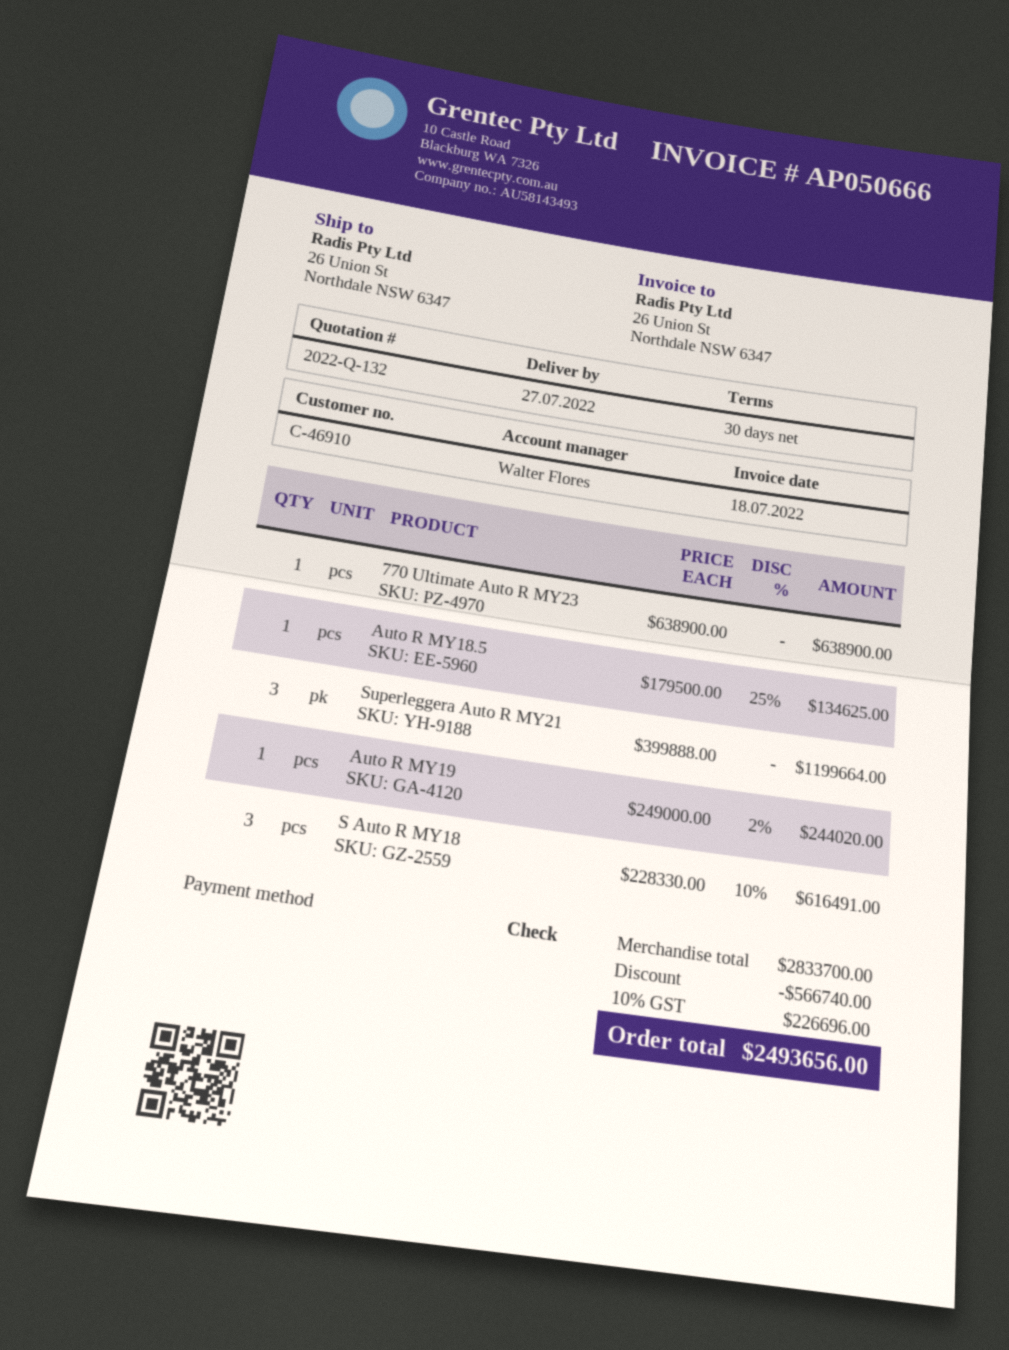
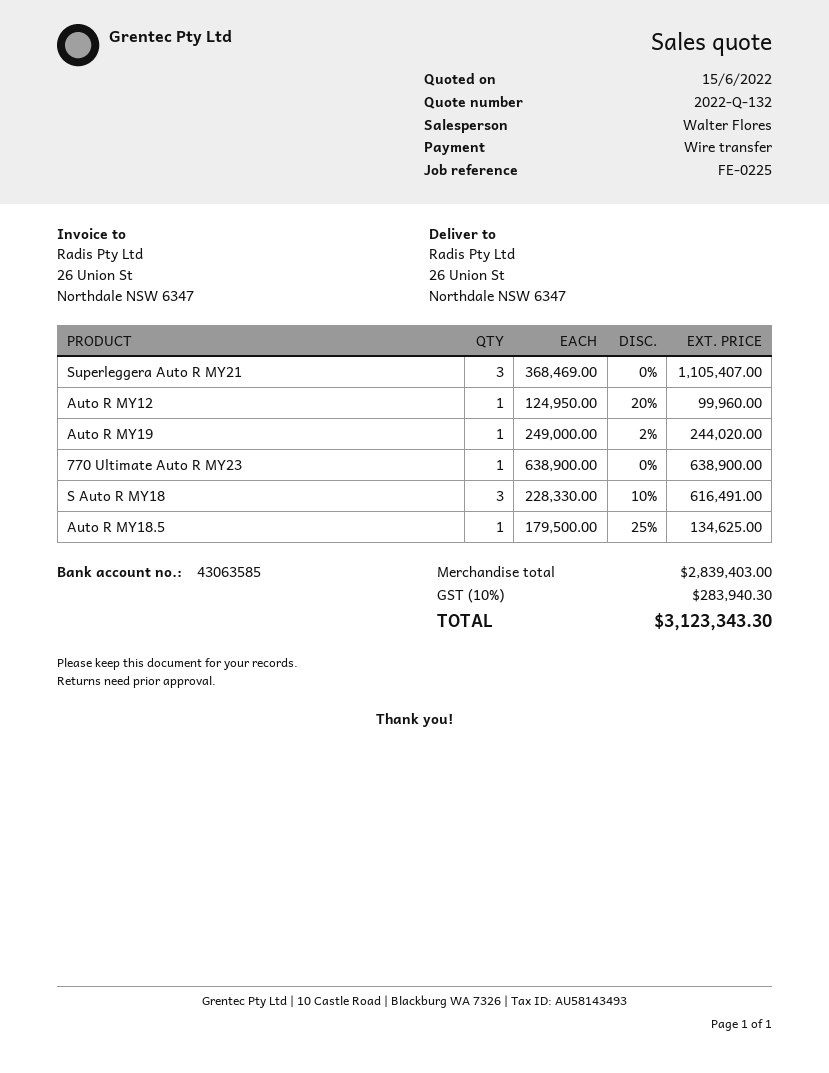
payment method: cheque -> bank transfer
Superleggera Auto R MY21: 3 x 399888.00 = 1199664.00 -> 3 x 368469.00 = 1105407.00
Auto R MY12: none -> 1 x 124950.00 - 20% = 99960.00
subtotal: 2833700.00 -> 2839403.00
discount: 566740.00 -> none
tax: 10% = 226696.00 -> 10% = 283940.30
total: 2493656.00 -> 3123343.30

